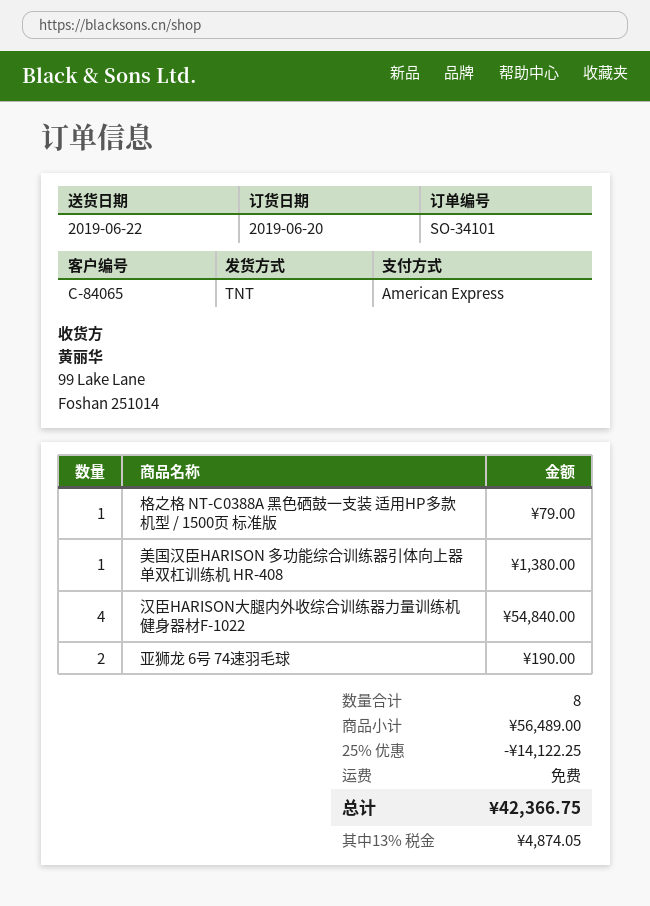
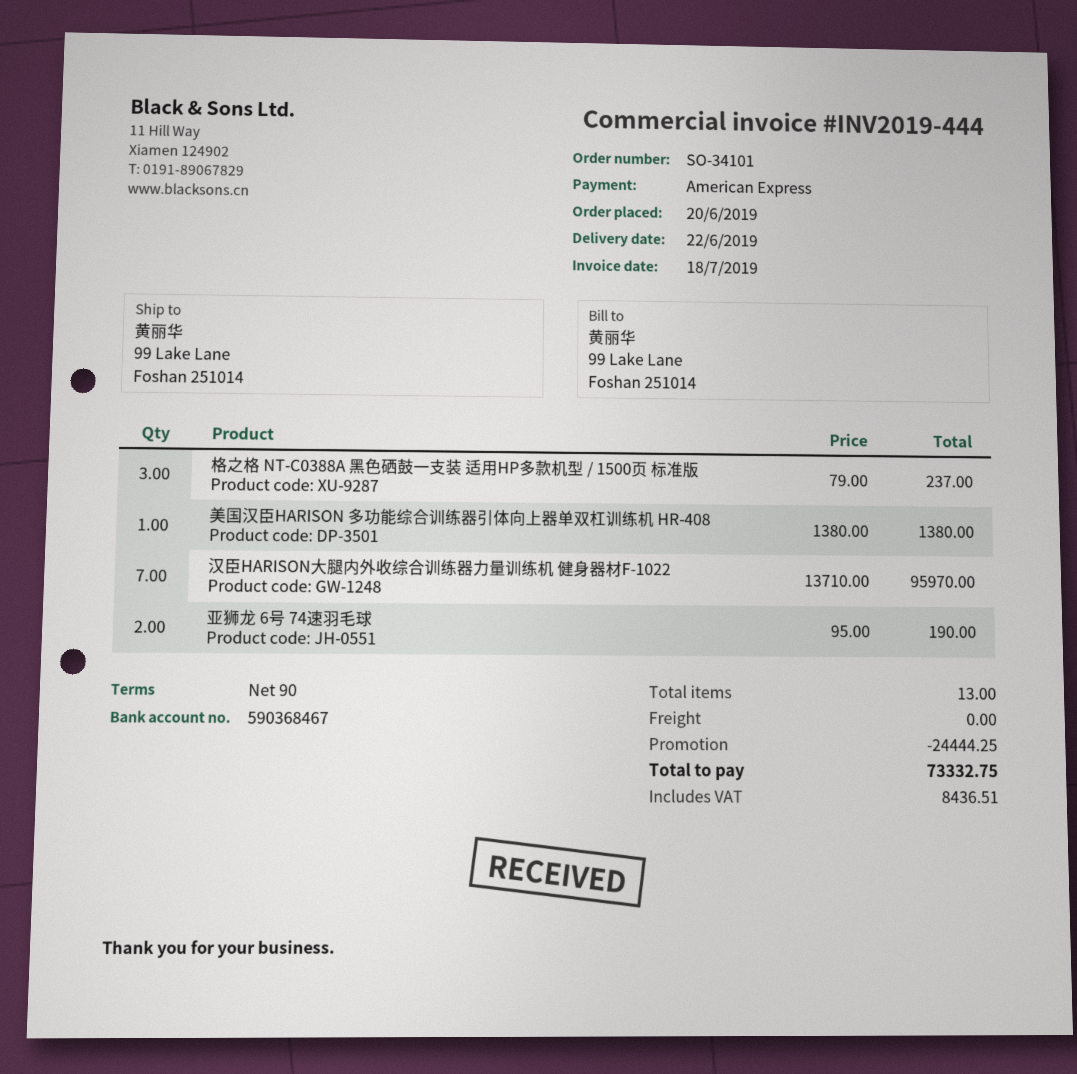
格之格 NT-C0388A 黑色硒鼓一支装 适用HP多款机型 / 1500页 标准版: 1 for 79.00 -> 3 for 237.00
汉臣HARISON大腿内外收综合训练器力量训练机 健身器材F-1022: 4 for 54840.00 -> 7 for 95970.00
total quantity: 8 -> 13
discount: 14122.25 -> 24444.25
tax: 4874.05 -> 8436.51
total: 42366.75 -> 73332.75

